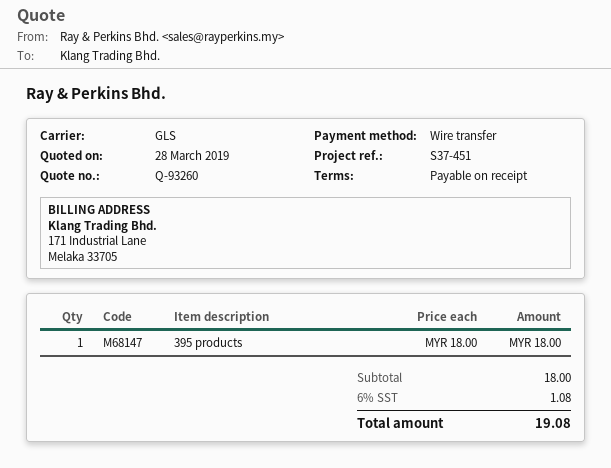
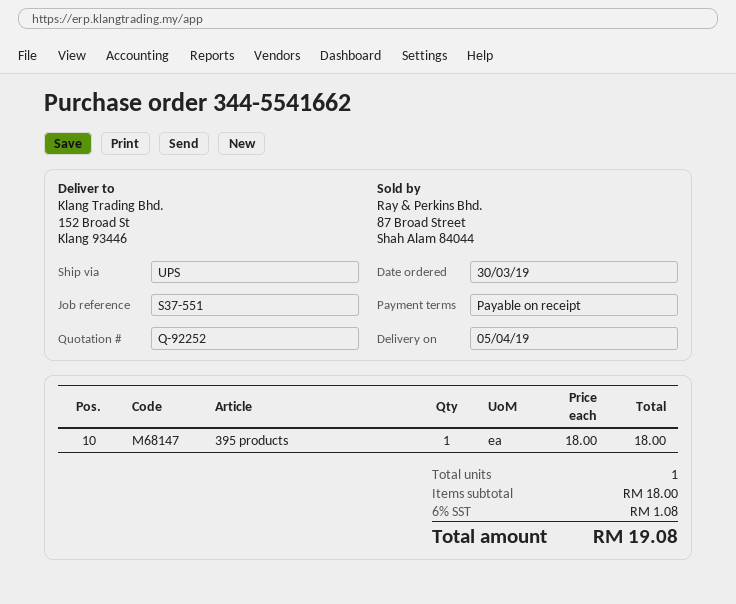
quote number: Q-93260 -> Q-92252
reference: S37-451 -> S37-551
shipping method: GLS -> UPS

